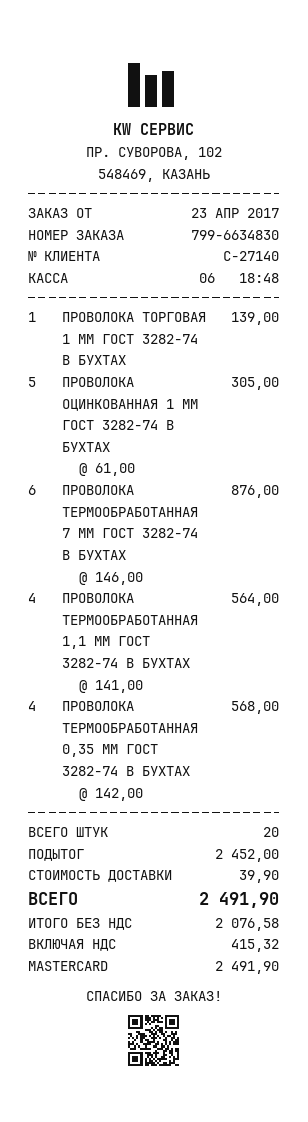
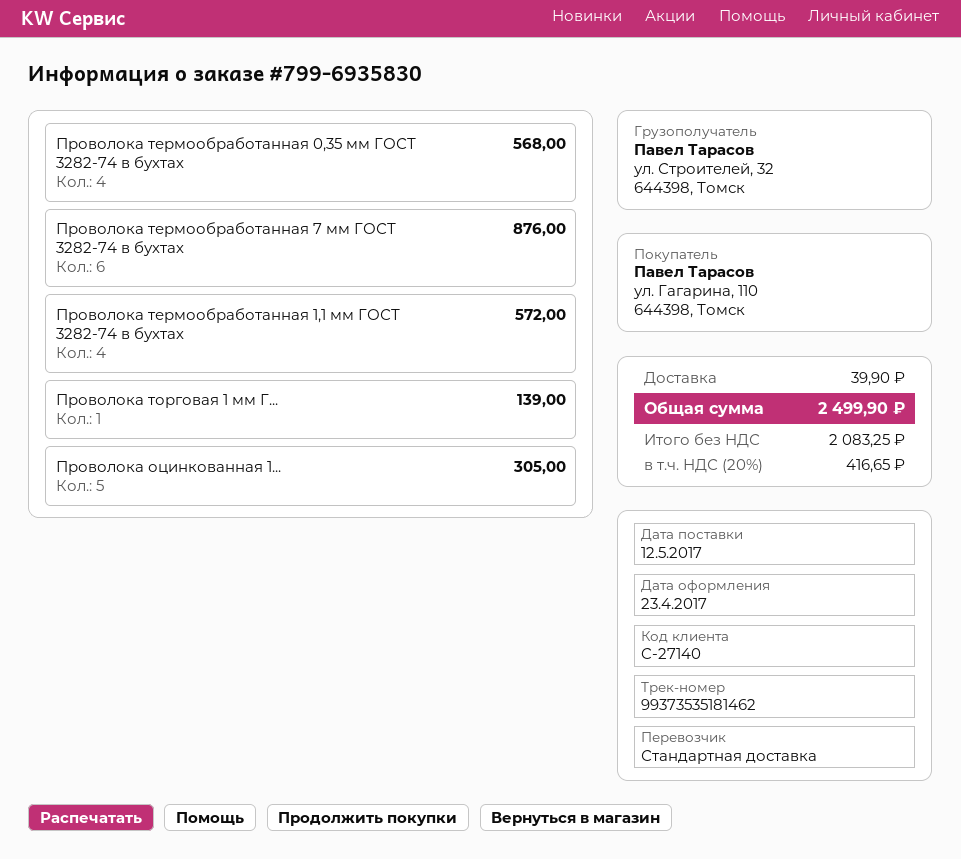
order number: 799-6634830 -> 799-6935830
ПРОВОЛОКА ТЕРМООБРАБОТАННАЯ 1,1 ММ ГОСТ 3282-74 В БУХТАХ: 4 for 564.00 -> 4 for 572.00
net: 2076.58 -> 2083.25
tax: 415.32 -> 416.65
total: 2491.90 -> 2499.90

